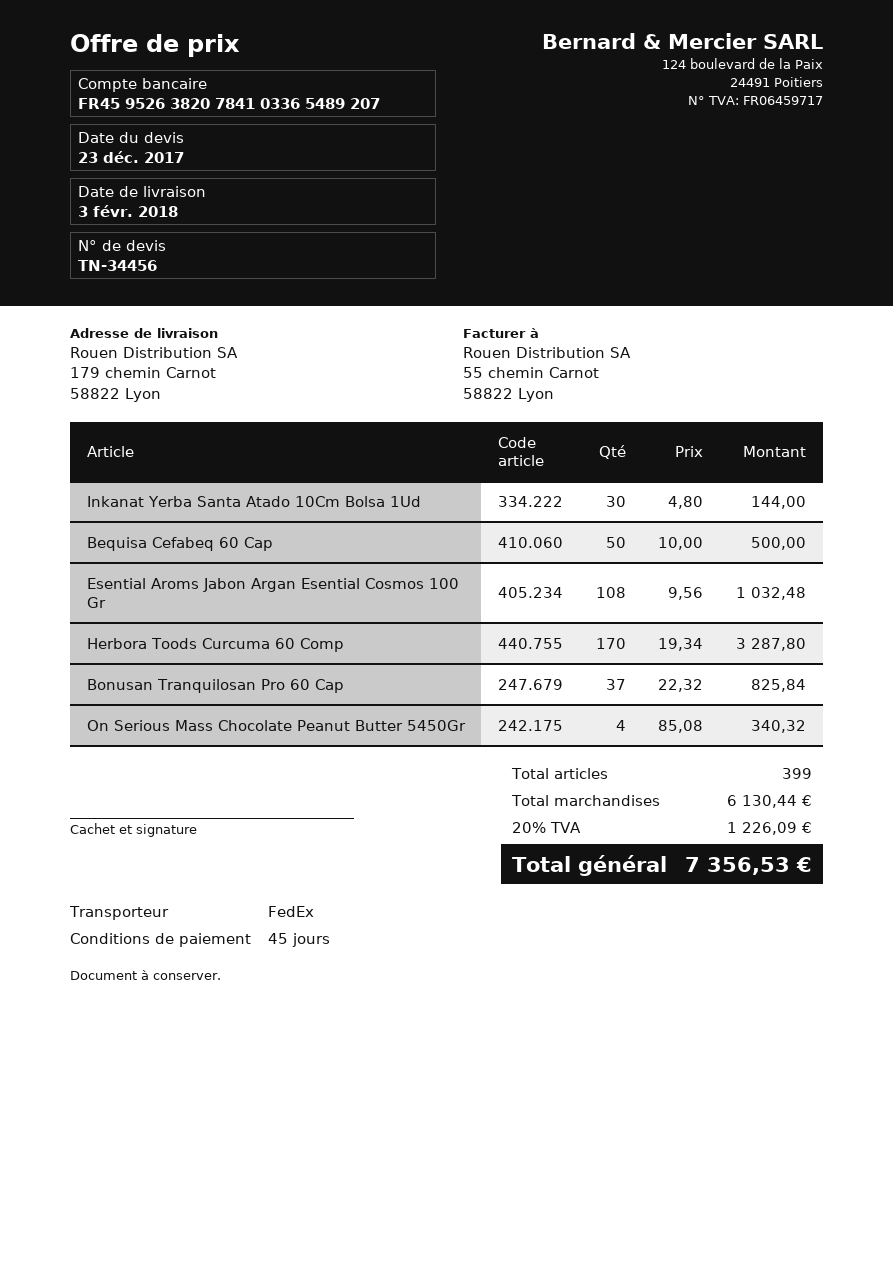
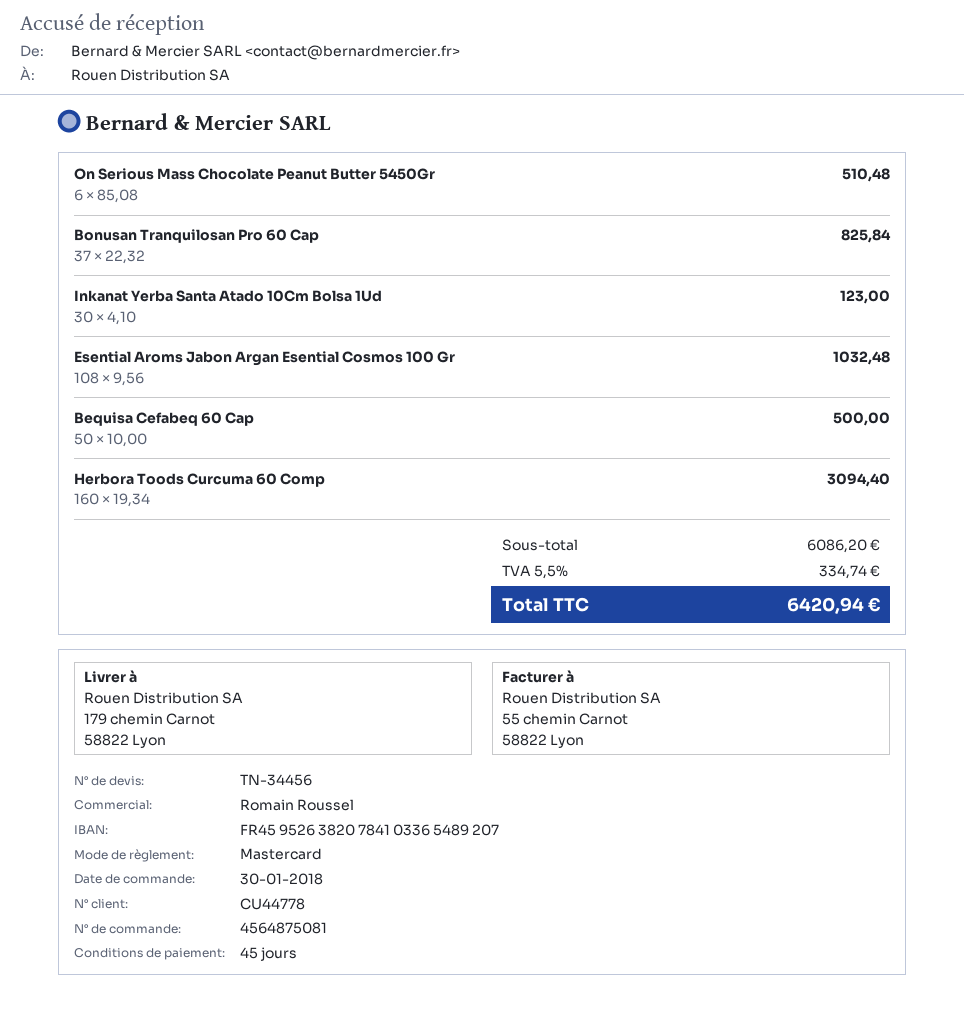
Inkanat Yerba Santa Atado 10Cm Bolsa 1Ud: 30 x 4.80 = 144.00 -> 30 x 4.10 = 123.00
Herbora Toods Curcuma 60 Comp: 170 x 19.34 = 3287.80 -> 160 x 19.34 = 3094.40
On Serious Mass Chocolate Peanut Butter 5450Gr: 4 x 85.08 = 340.32 -> 6 x 85.08 = 510.48
subtotal: 6130.44 -> 6086.20
tax: 20% = 1226.09 -> 5.5% = 334.74
total: 7356.53 -> 6420.94

